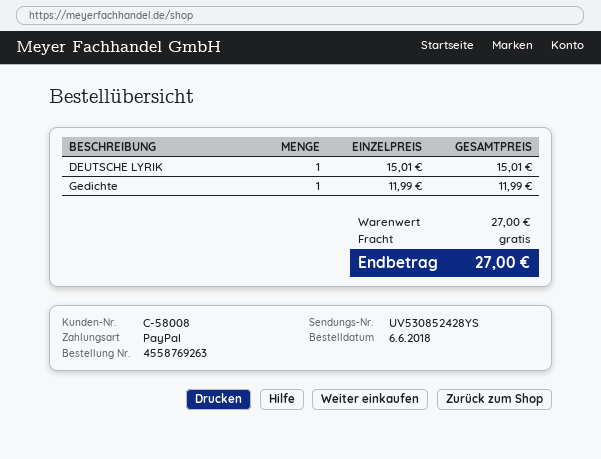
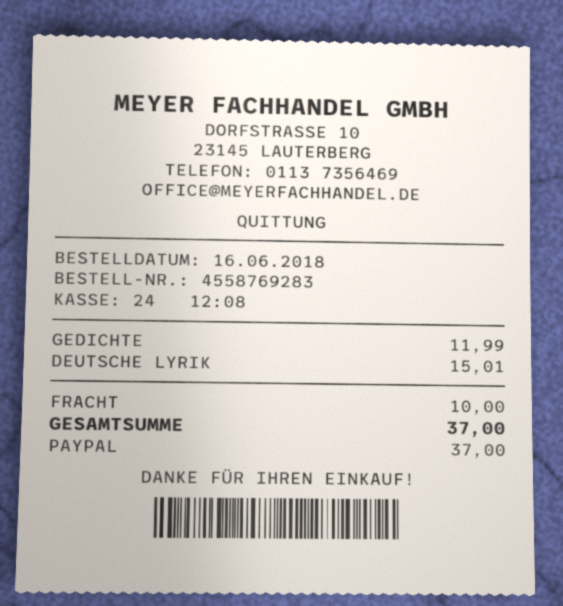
order number: 4558769263 -> 4558769283
order date: 2018-06-06 -> 2018-06-16
shipping: 0.00 -> 10.00
total: 27.00 -> 37.00

